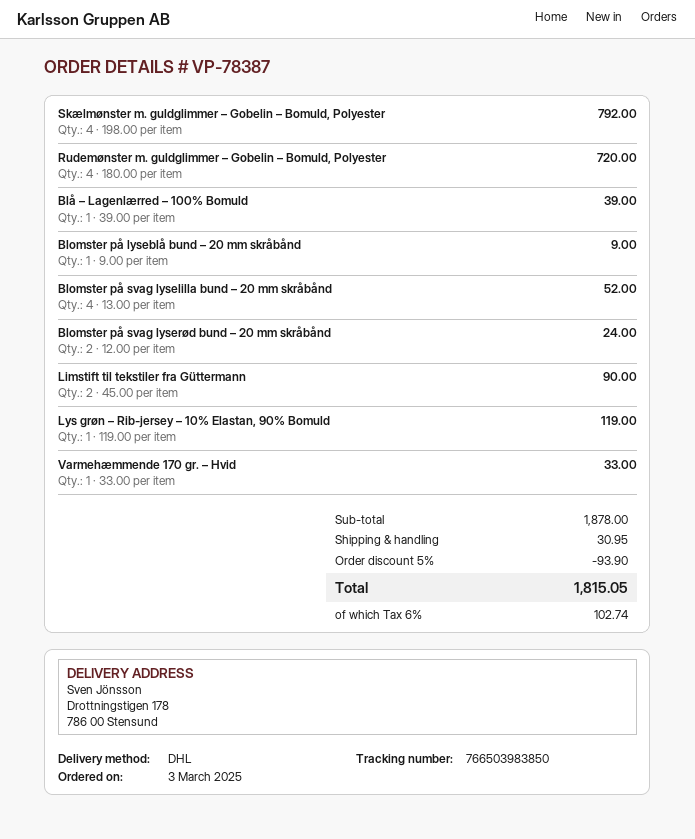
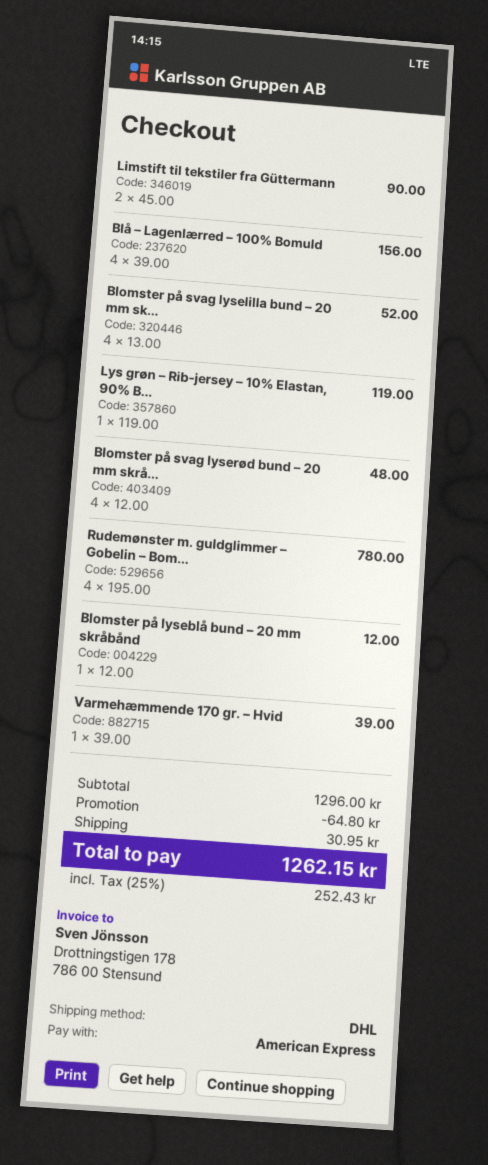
Skælmønster m. guldglimmer – Gobelin – Bomuld, Polyester: 4 x 198.00 = 792.00 -> none
Rudemønster m. guldglimmer – Gobelin – Bomuld, Polyester: 4 x 180.00 = 720.00 -> 4 x 195.00 = 780.00
Blå – Lagenlærred – 100% Bomuld: 1 x 39.00 = 39.00 -> 4 x 39.00 = 156.00
Blomster på lyseblå bund – 20 mm skråbånd: 1 x 9.00 = 9.00 -> 1 x 12.00 = 12.00
Blomster på svag lyserød bund – 20 mm skråbånd: 2 x 12.00 = 24.00 -> 4 x 12.00 = 48.00
Varmehæmmende 170 gr. – Hvid: 1 x 33.00 = 33.00 -> 1 x 39.00 = 39.00
subtotal: 1878.00 -> 1296.00
discount: 93.90 -> 64.80
tax: 6% = 102.74 -> 25% = 252.43
total: 1815.05 -> 1262.15

